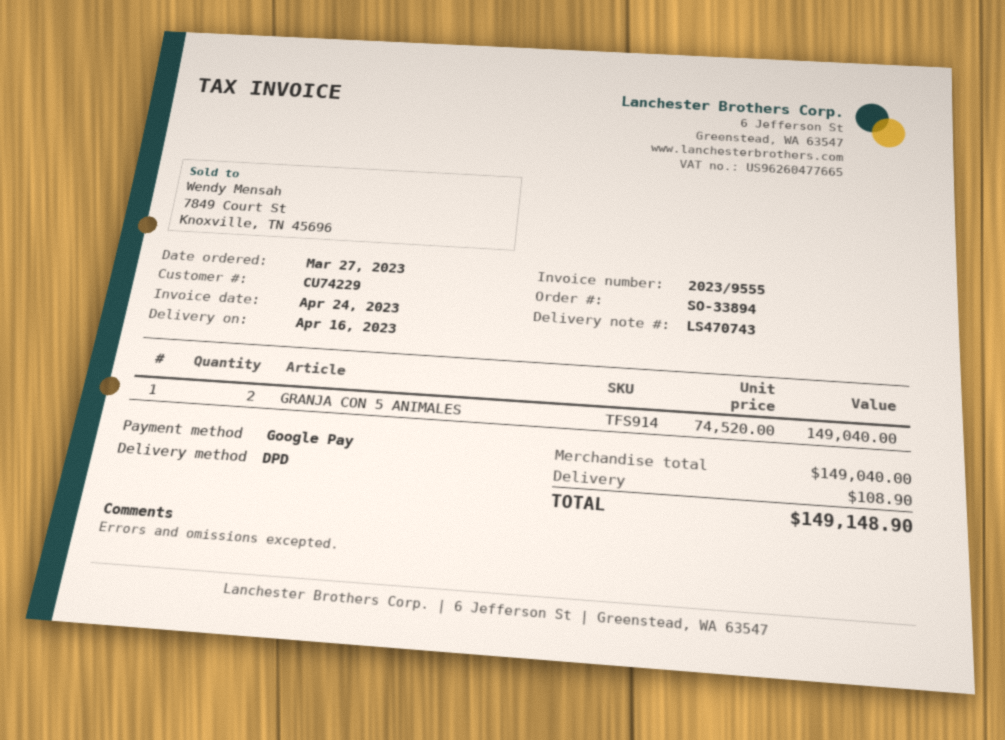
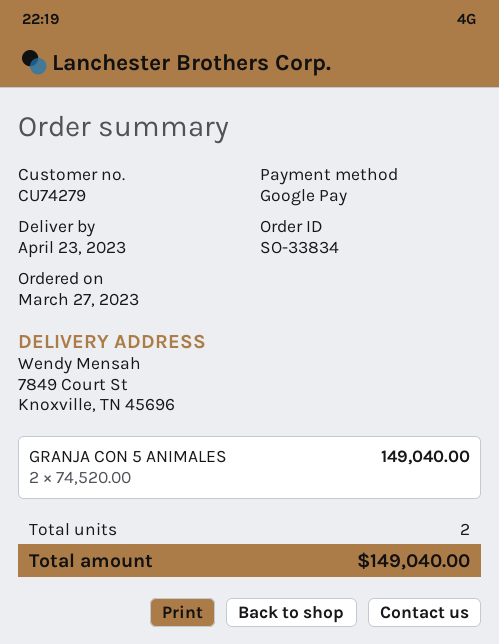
order number: SO-33894 -> SO-33834
delivery date: 2023-04-16 -> 2023-04-23
customer number: CU74229 -> CU74279
shipping: 108.90 -> none
total: 149148.90 -> 149040.00

